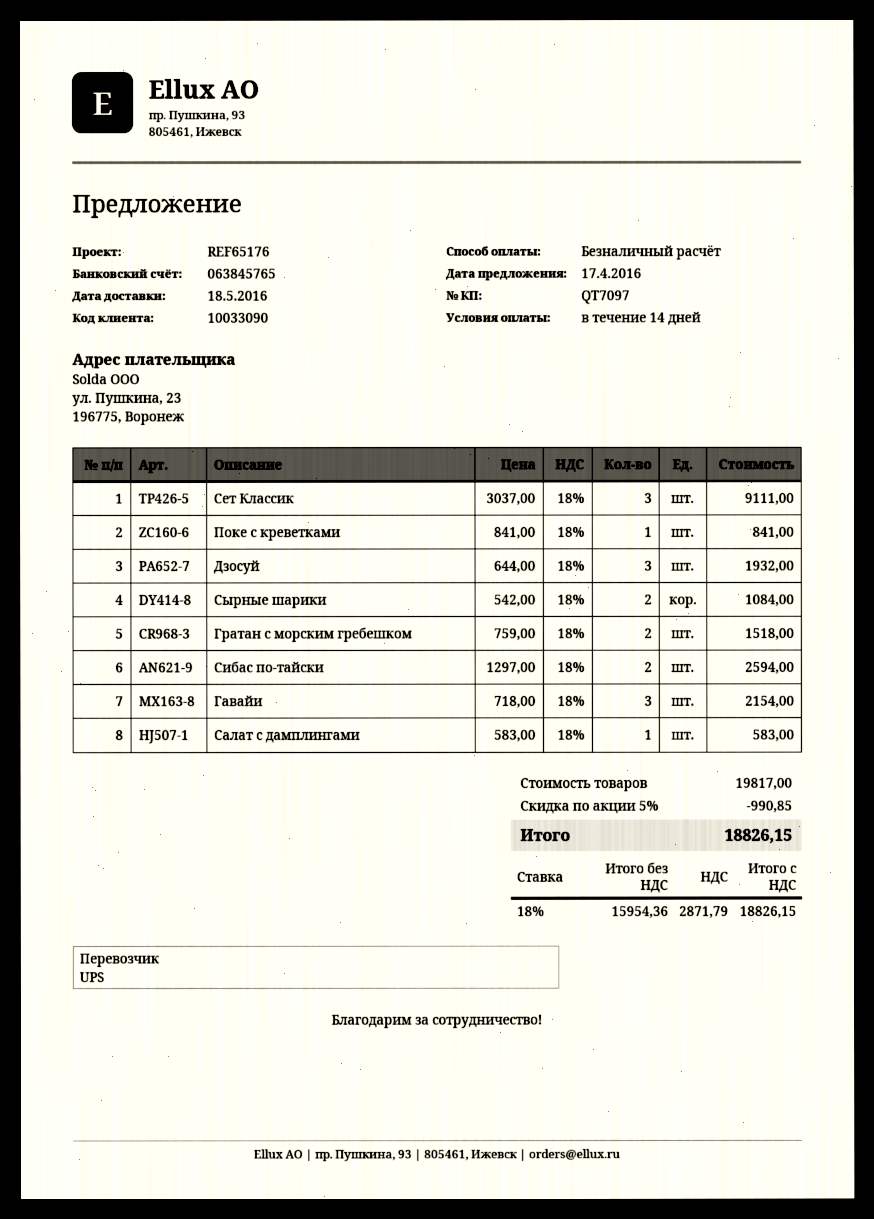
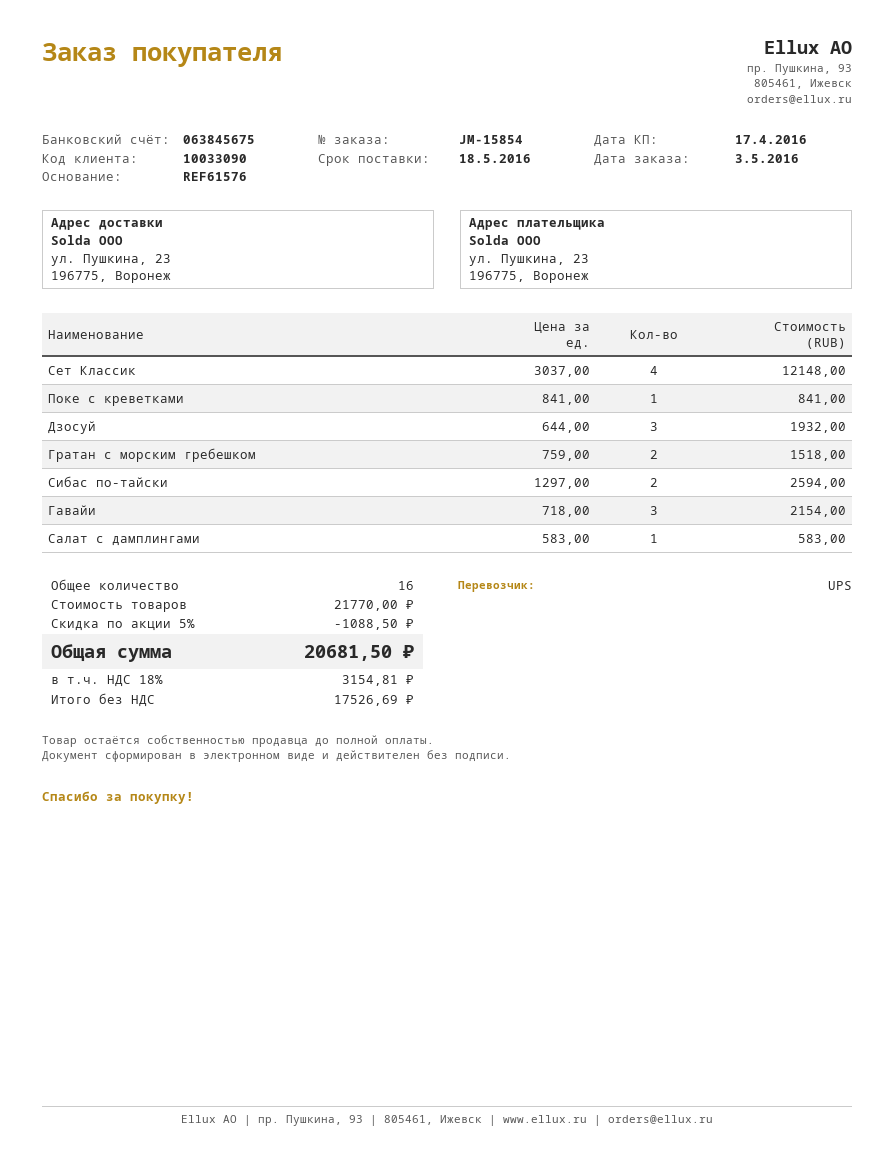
reference: REF65176 -> REF61576
bank account: 063845765 -> 063845675
Сет Классик: 3 x 3037.00 = 9111.00 -> 4 x 3037.00 = 12148.00
Сырные шарики: 2 x 542.00 = 1084.00 -> none
subtotal: 19817.00 -> 21770.00
discount: 5% = 990.85 -> 5% = 1088.50
net: 15954.36 -> 17526.69
tax: 18% = 2871.79 -> 18% = 3154.81
total: 18826.15 -> 20681.50

